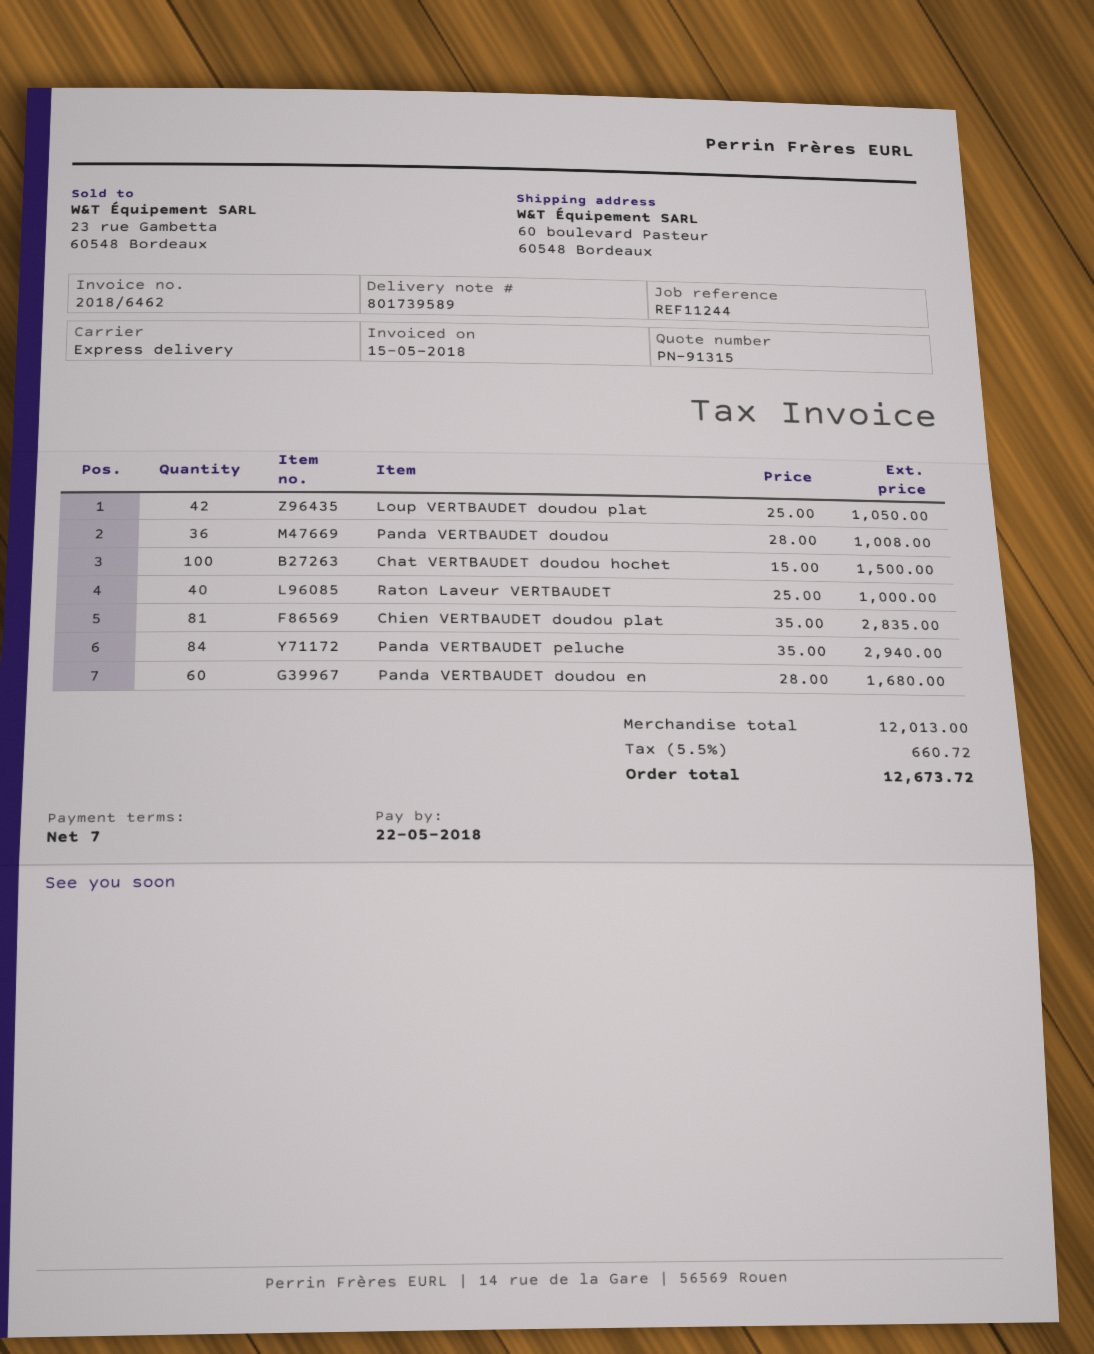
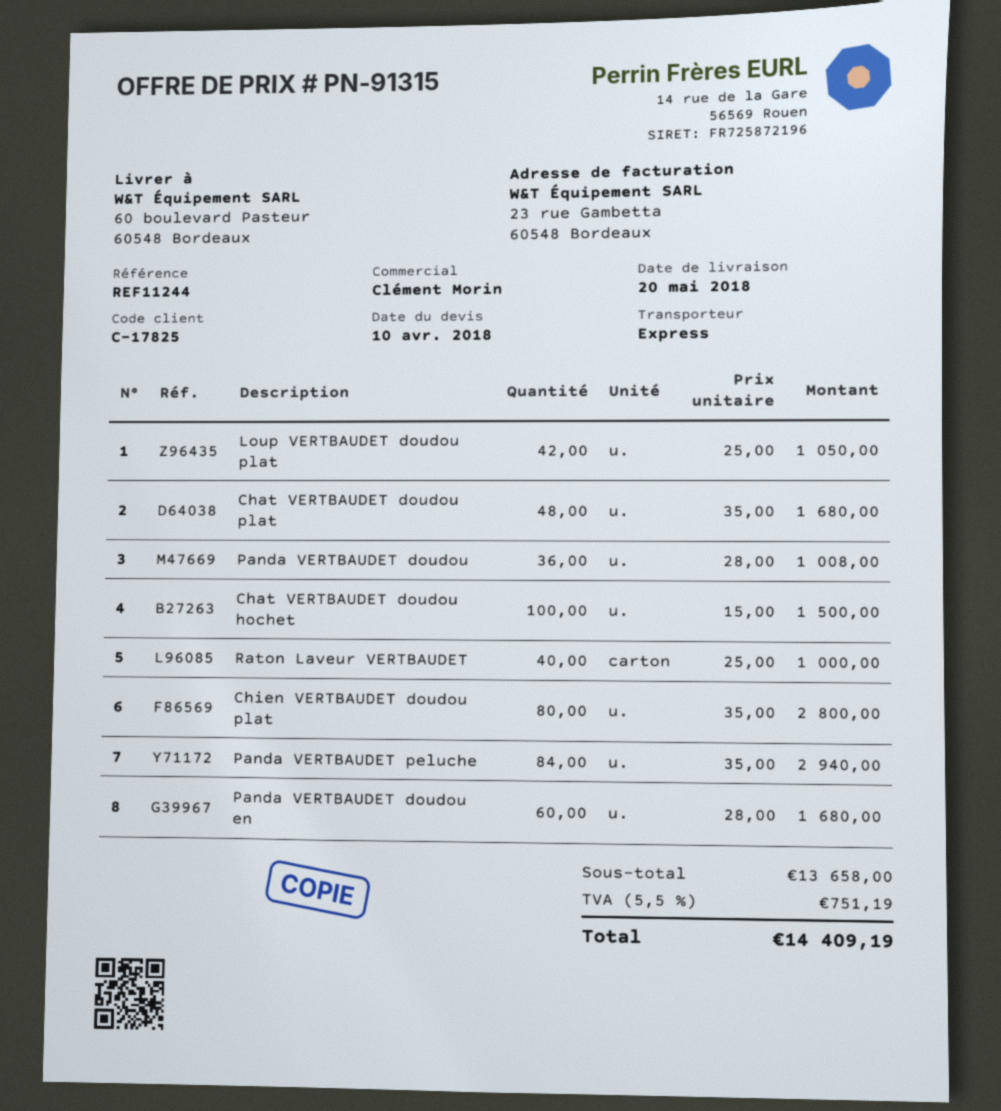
Chien VERTBAUDET doudou plat: 81 x 35.00 = 2835.00 -> 80 x 35.00 = 2800.00
Chat VERTBAUDET doudou plat: none -> 48 x 35.00 = 1680.00
subtotal: 12013.00 -> 13658.00
tax: 5.5% = 660.72 -> 5.5% = 751.19
total: 12673.72 -> 14409.19

